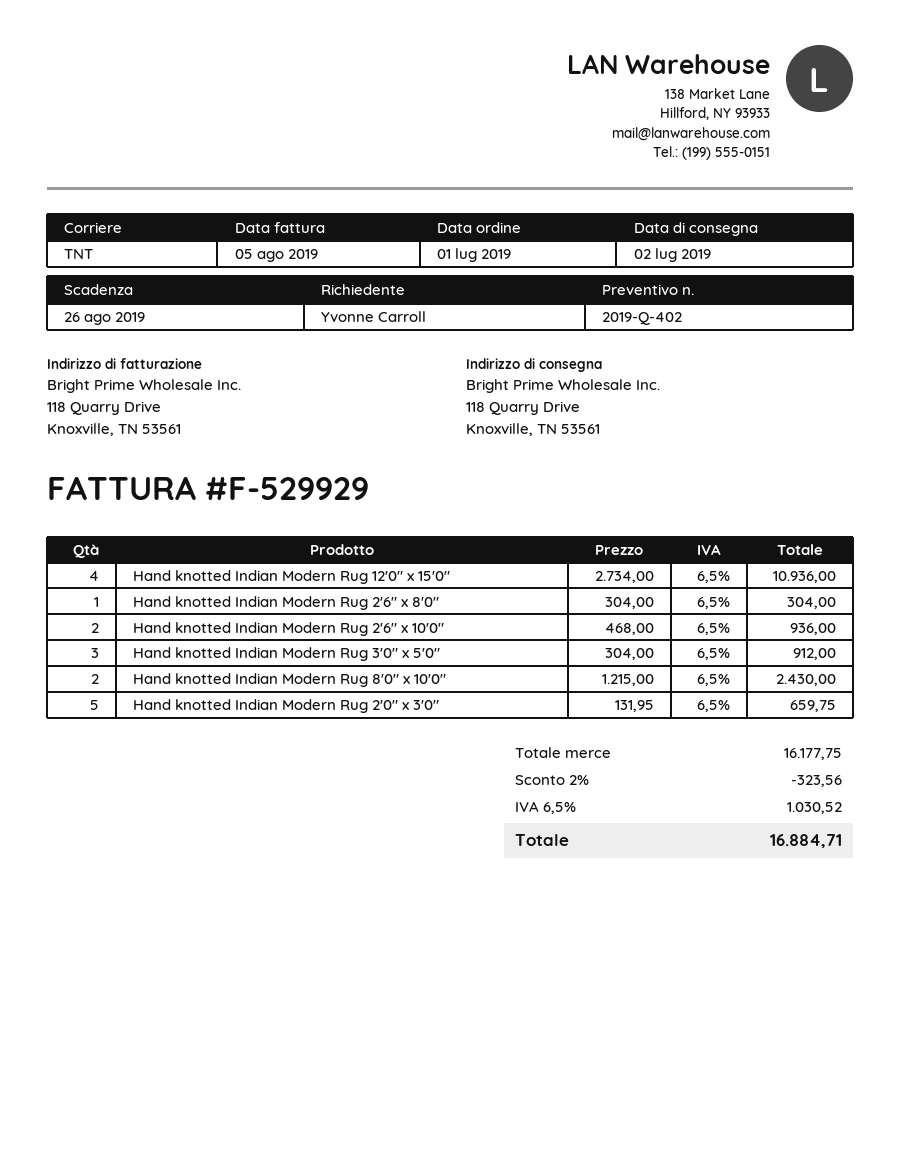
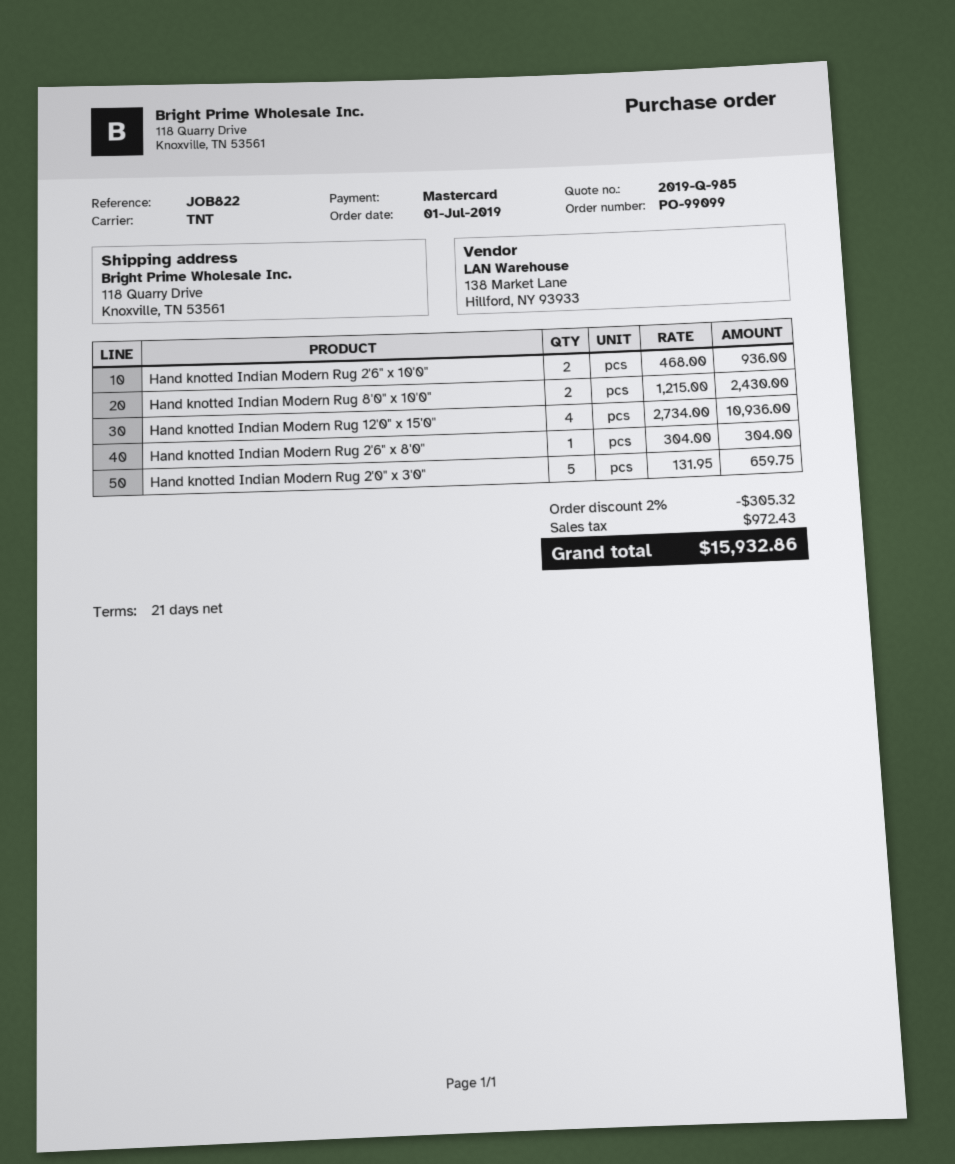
quote number: 2019-Q-402 -> 2019-Q-985
Hand knotted Indian Modern Rug 3'0" x 5'0": 3 x 304.00 = 912.00 -> none
discount: 2% = 323.56 -> 2% = 305.32
tax: 1030.52 -> 972.43
total: 16884.71 -> 15932.86

